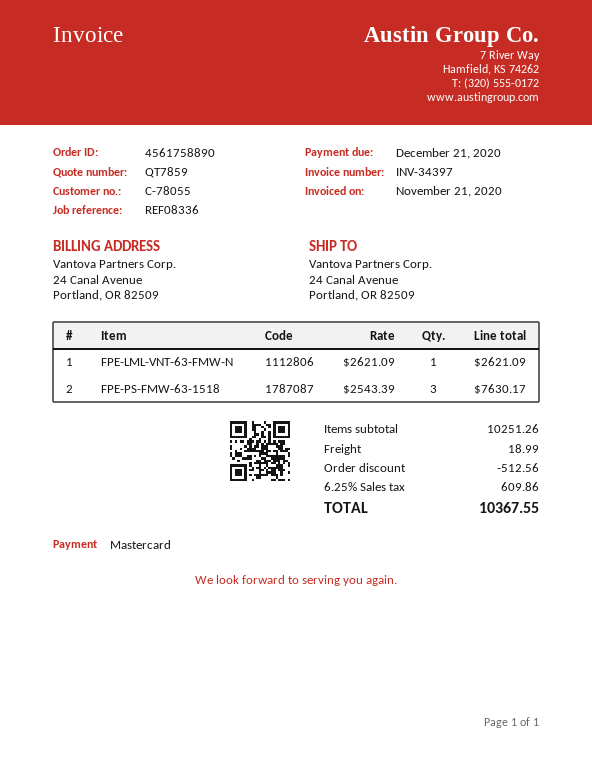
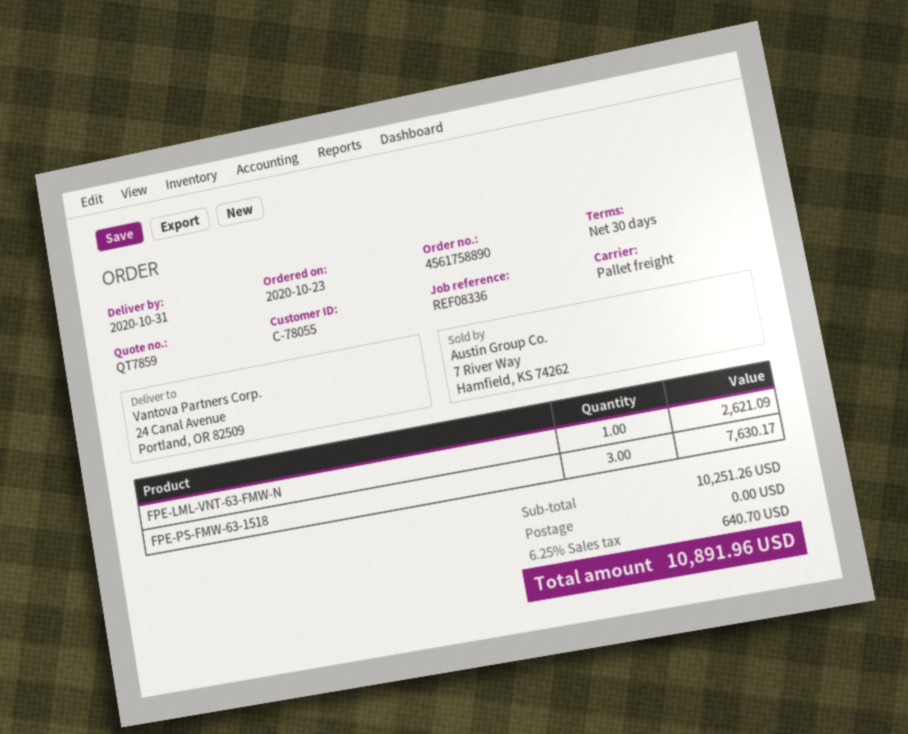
discount: 512.56 -> none
shipping: 18.99 -> 0.00
tax: 6.25% = 609.86 -> 6.25% = 640.70
total: 10367.55 -> 10891.96

